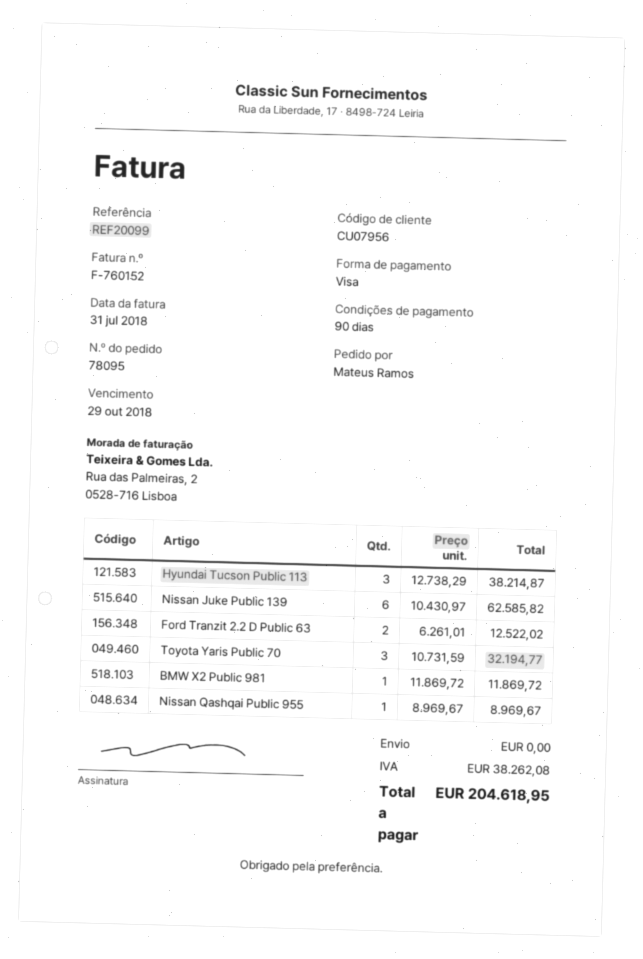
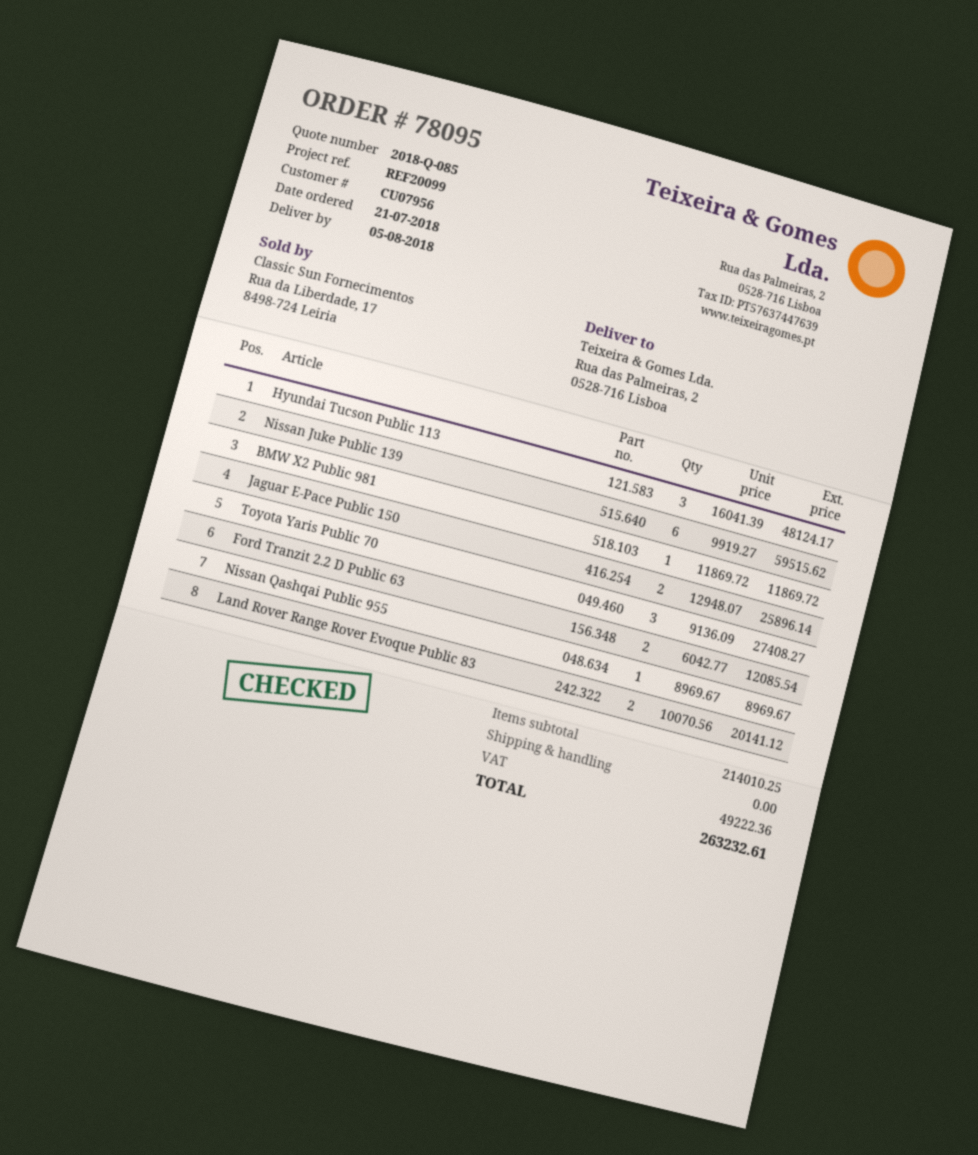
Hyundai Tucson Public 113: 3 x 12738.29 = 38214.87 -> 3 x 16041.39 = 48124.17
Nissan Juke Public 139: 6 x 10430.97 = 62585.82 -> 6 x 9919.27 = 59515.62
Ford Tranzit 2.2 D Public 63: 2 x 6261.01 = 12522.02 -> 2 x 6042.77 = 12085.54
Toyota Yaris Public 70: 3 x 10731.59 = 32194.77 -> 3 x 9136.09 = 27408.27
Jaguar E-Pace Public 150: none -> 2 x 12948.07 = 25896.14
Land Rover Range Rover Evoque Public 83: none -> 2 x 10070.56 = 20141.12
tax: 38262.08 -> 49222.36
total: 204618.95 -> 263232.61

